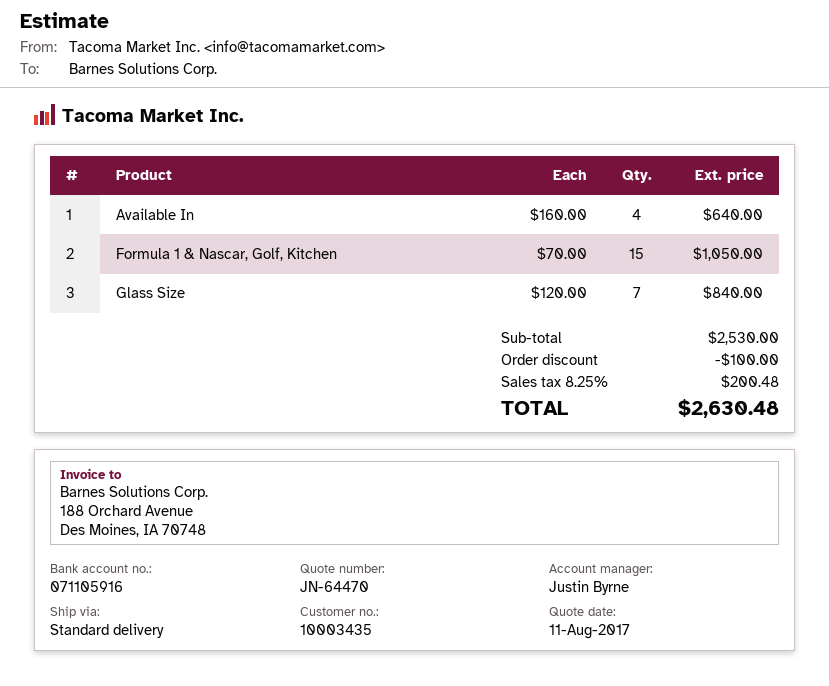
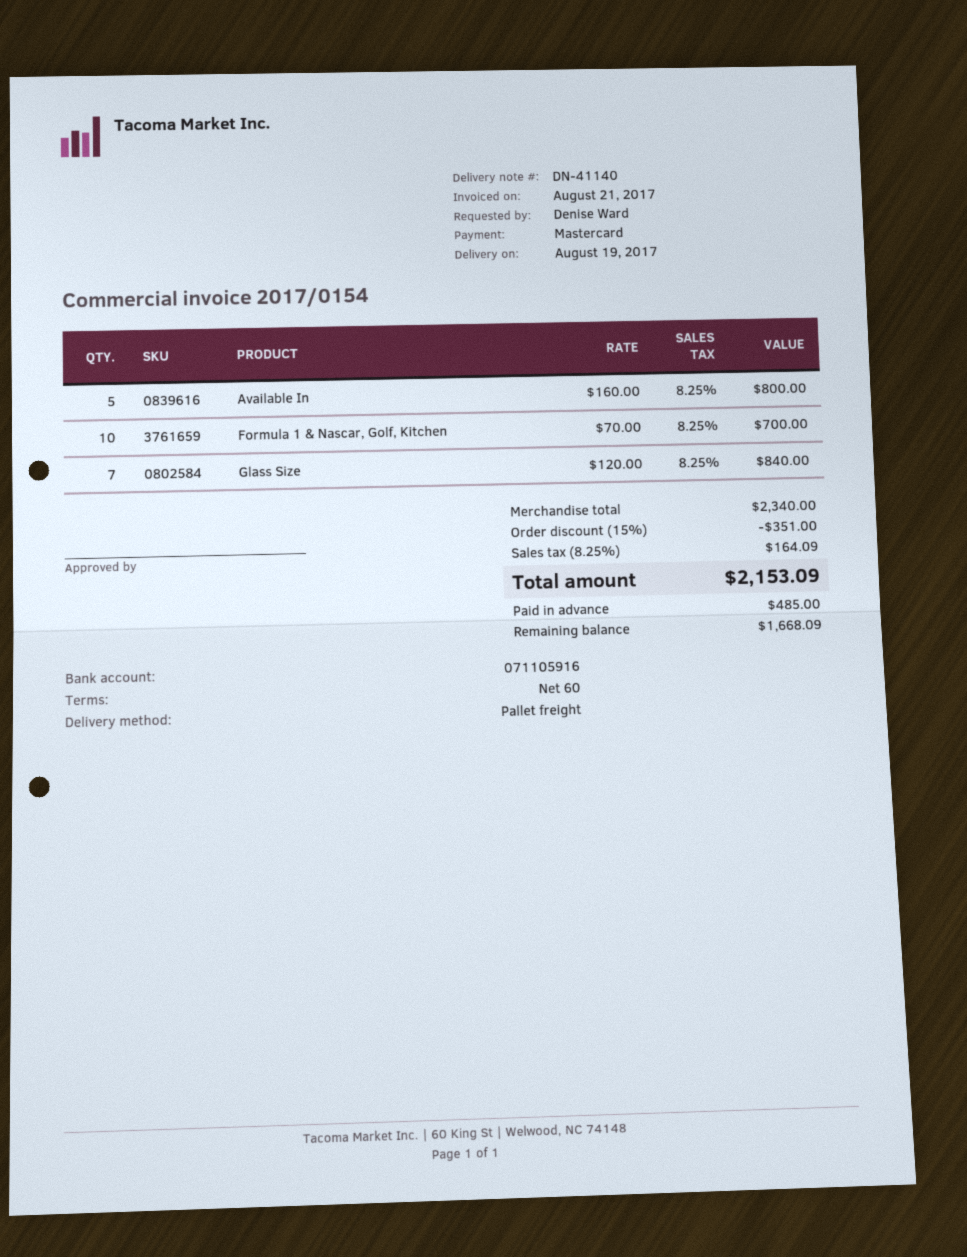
shipping method: standard -> pallet freight
Available In: 4 x 160.00 = 640.00 -> 5 x 160.00 = 800.00
Formula 1 & Nascar, Golf, Kitchen: 15 x 70.00 = 1050.00 -> 10 x 70.00 = 700.00
subtotal: 2530.00 -> 2340.00
discount: 100.00 -> 351.00
tax: 8.25% = 200.48 -> 8.25% = 164.09
total: 2630.48 -> 2153.09

